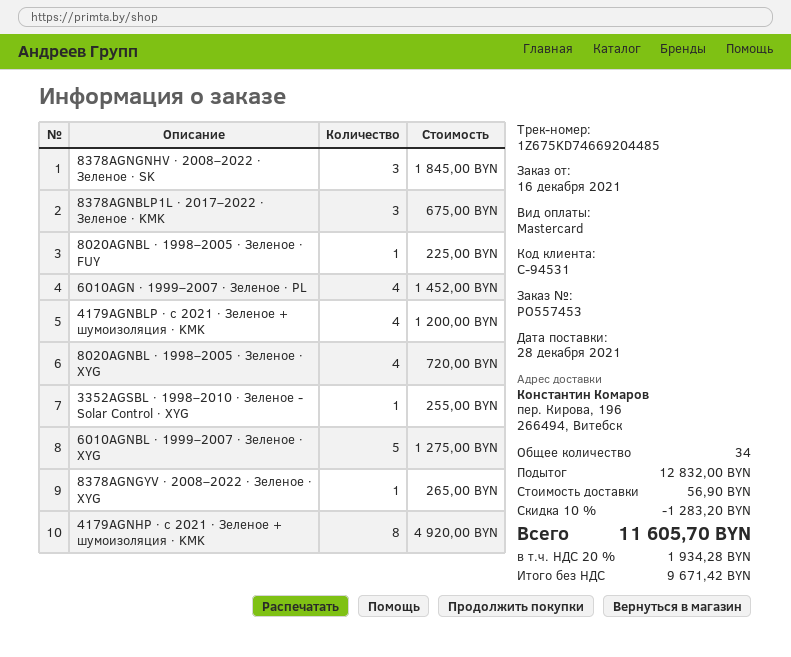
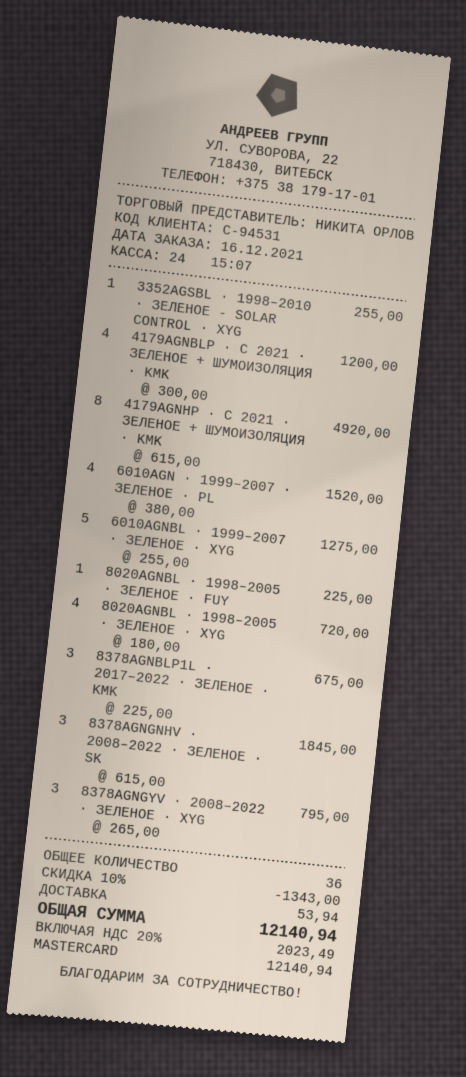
6010AGN · 1999–2007 · Зеленое · PL: 4 for 1452.00 -> 4 for 1520.00
8378AGNGYV · 2008–2022 · Зеленое · XYG: 1 for 265.00 -> 3 for 795.00
total quantity: 34 -> 36
discount: 10% = 1283.20 -> 10% = 1343.00
shipping: 56.90 -> 53.94
tax: 20% = 1934.28 -> 20% = 2023.49
total: 11605.70 -> 12140.94

